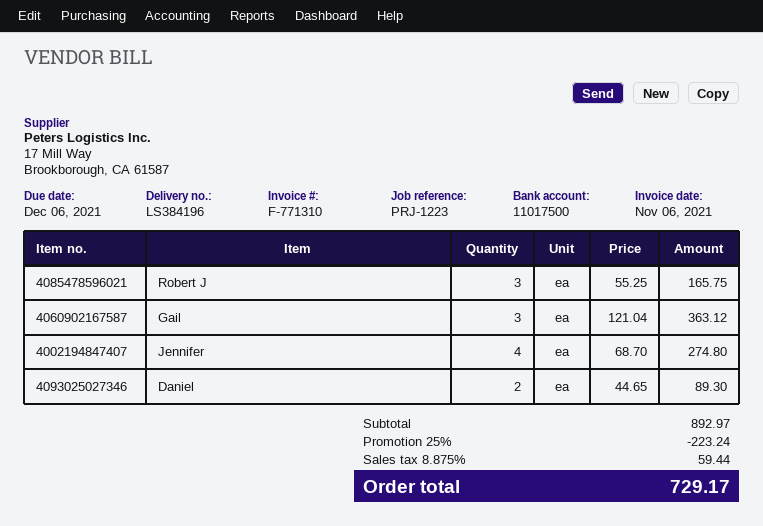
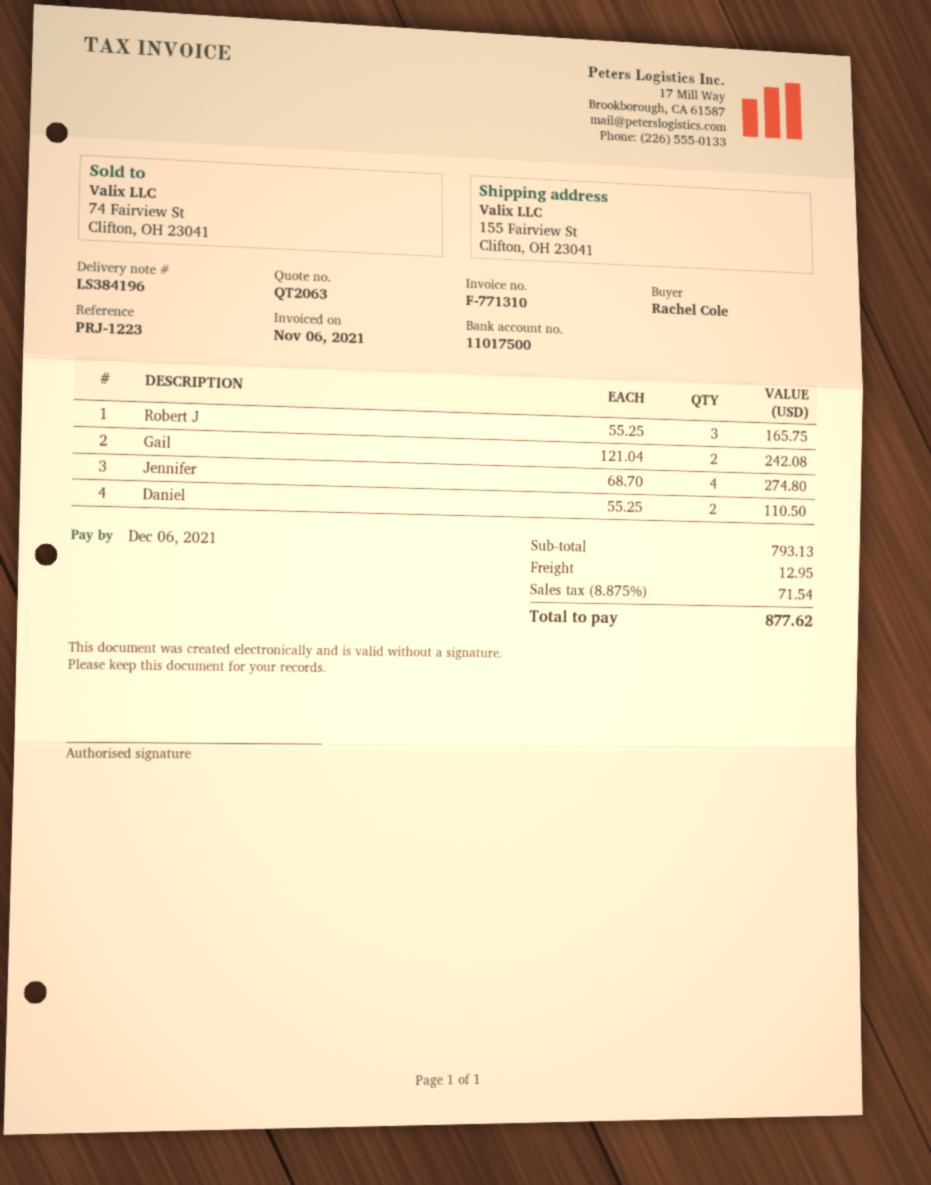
Gail: 3 x 121.04 = 363.12 -> 2 x 121.04 = 242.08
Daniel: 2 x 44.65 = 89.30 -> 2 x 55.25 = 110.50
subtotal: 892.97 -> 793.13
discount: 25% = 223.24 -> none
shipping: none -> 12.95
tax: 8.875% = 59.44 -> 8.875% = 71.54
total: 729.17 -> 877.62

